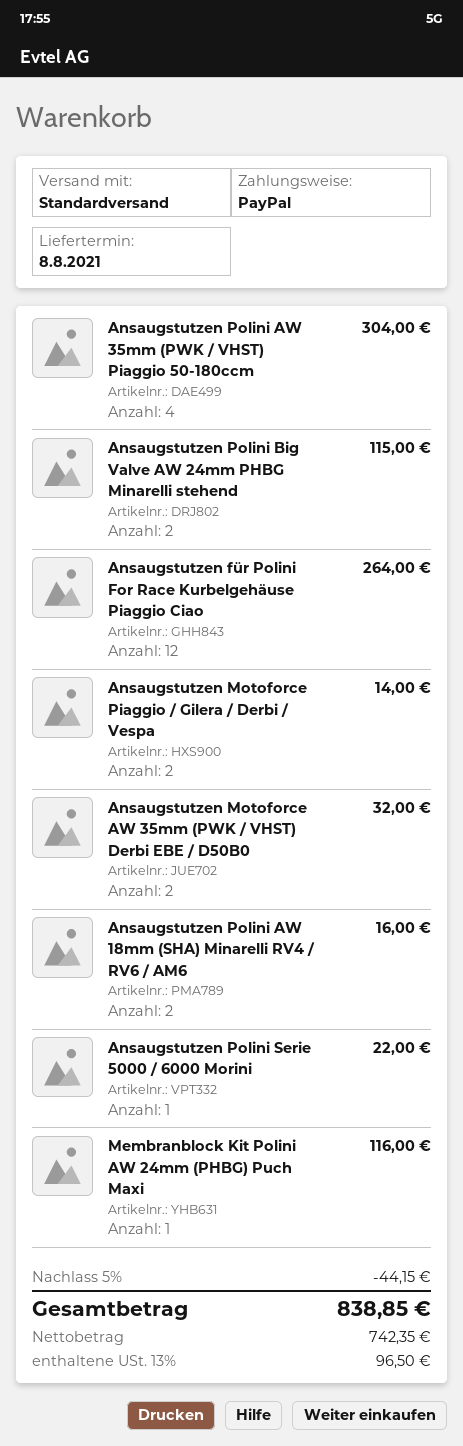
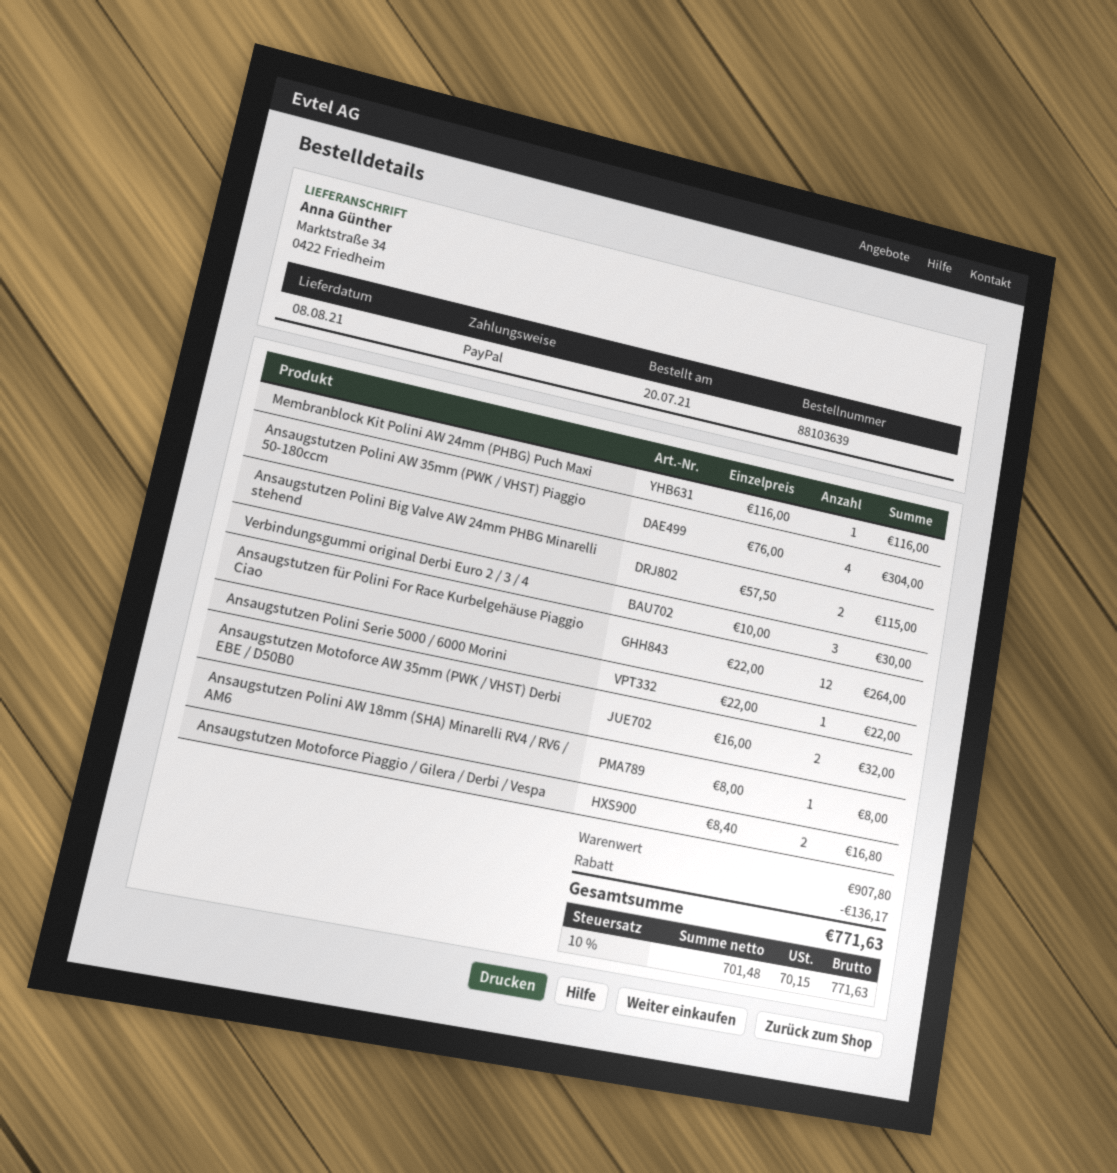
Ansaugstutzen Motoforce Piaggio / Gilera / Derbi / Vespa: 2 for 14.00 -> 2 for 16.80
Ansaugstutzen Polini AW 18mm (SHA) Minarelli RV4 / RV6 / AM6: 2 for 16.00 -> 1 for 8.00
Verbindungsgummi original Derbi Euro 2 / 3 / 4: none -> 3 for 30.00
discount: 44.15 -> 136.17
net: 742.35 -> 701.48
tax: 13% = 96.50 -> 10% = 70.15
total: 838.85 -> 771.63

